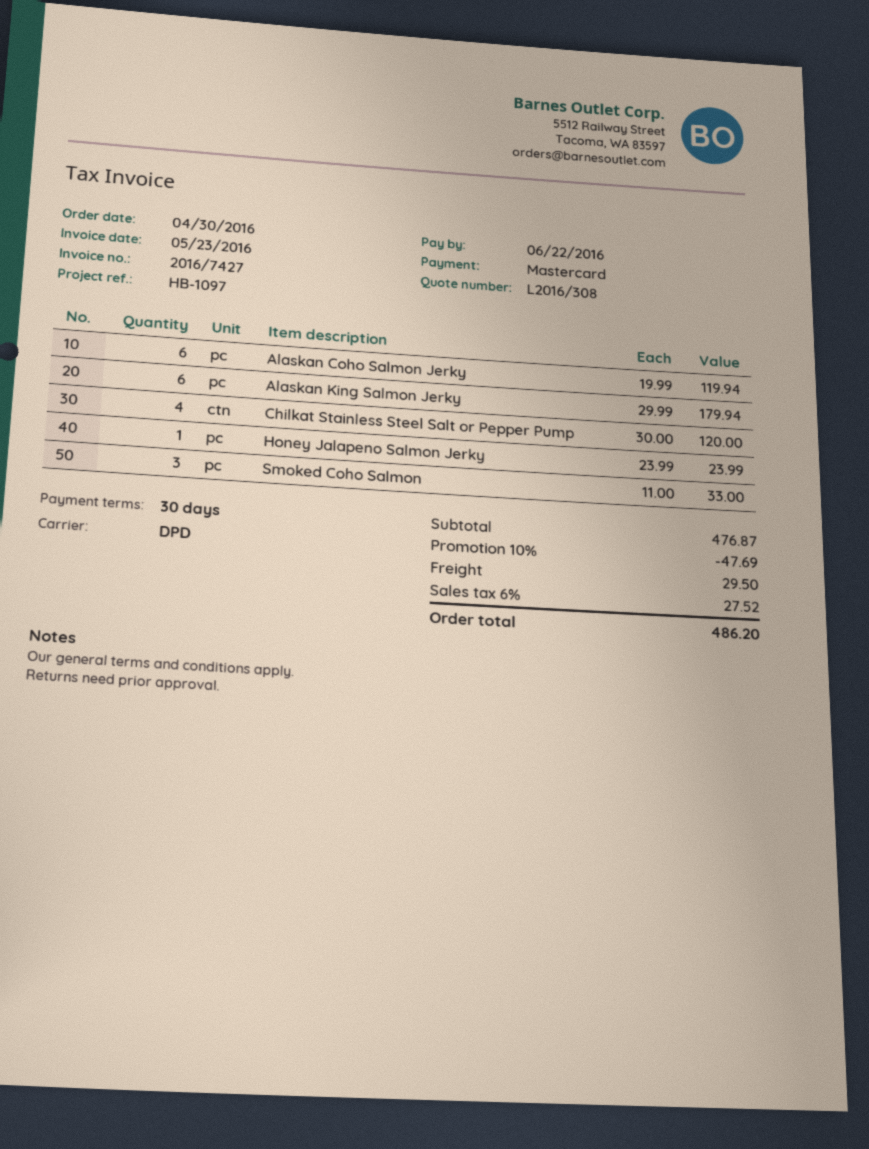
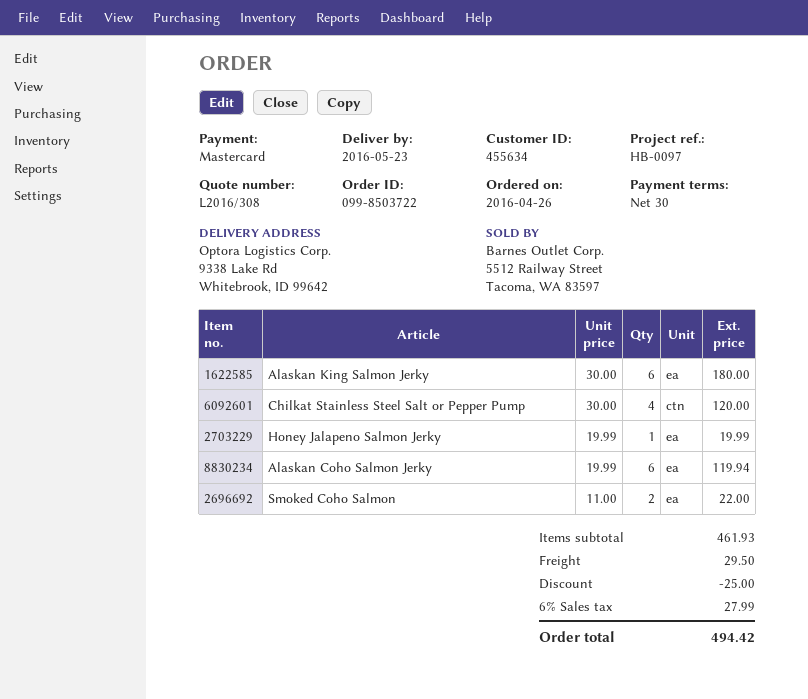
order date: 2016-04-30 -> 2016-04-26
reference: HB-1097 -> HB-0097
Alaskan King Salmon Jerky: 6 x 29.99 = 179.94 -> 6 x 30.00 = 180.00
Honey Jalapeno Salmon Jerky: 1 x 23.99 = 23.99 -> 1 x 19.99 = 19.99
Smoked Coho Salmon: 3 x 11.00 = 33.00 -> 2 x 11.00 = 22.00
subtotal: 476.87 -> 461.93
discount: 47.69 -> 25.00
tax: 6% = 27.52 -> 6% = 27.99
total: 486.20 -> 494.42

